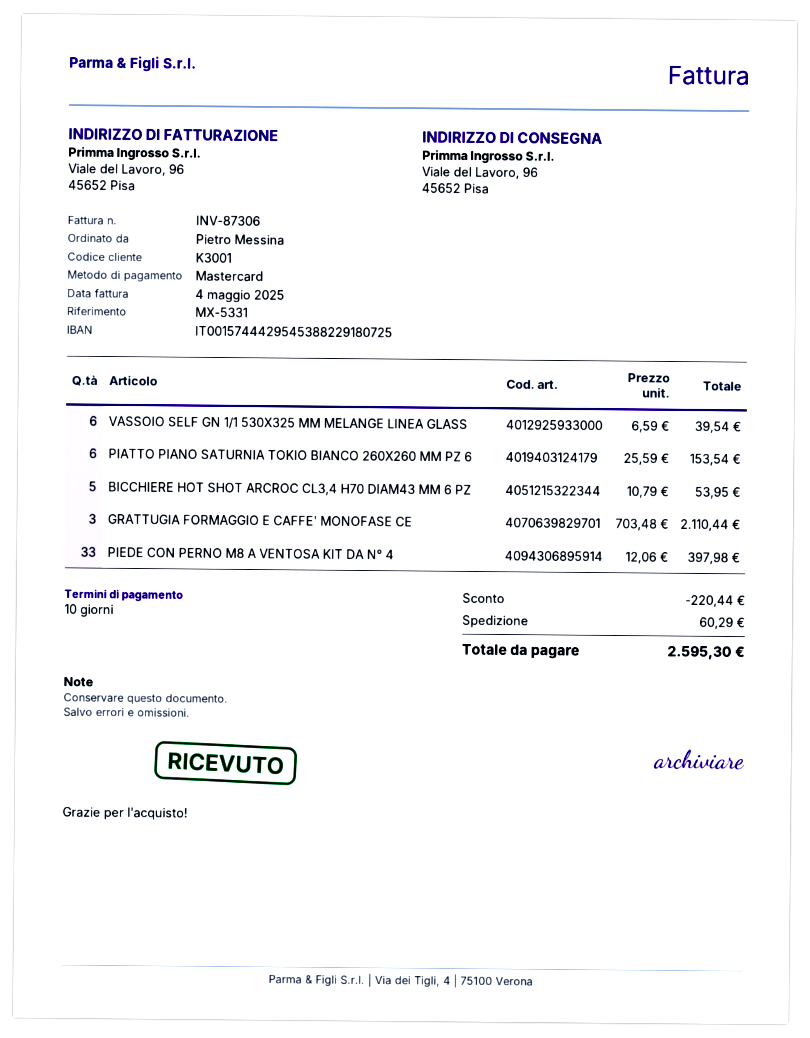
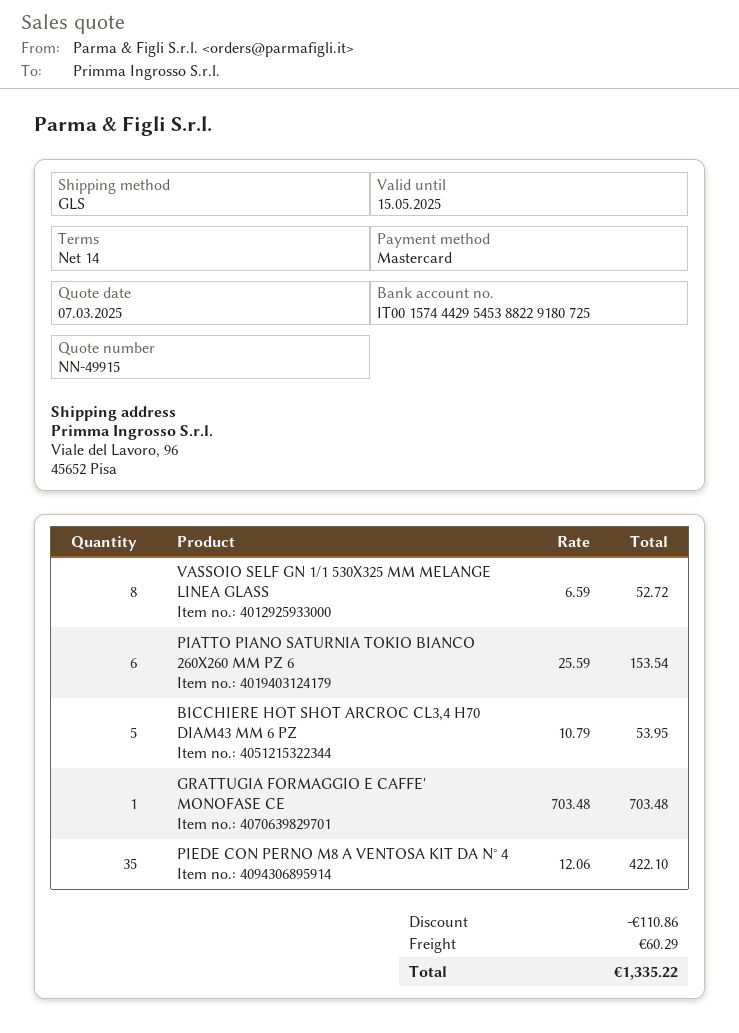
payment terms: 10 days -> 14 days
VASSOIO SELF GN 1/1 530X325 MM MELANGE LINEA GLASS: 6 x 6.59 = 39.54 -> 8 x 6.59 = 52.72
GRATTUGIA FORMAGGIO E CAFFE' MONOFASE CE: 3 x 703.48 = 2110.44 -> 1 x 703.48 = 703.48
PIEDE CON PERNO M8 A VENTOSA KIT DA N° 4: 33 x 12.06 = 397.98 -> 35 x 12.06 = 422.10
discount: 220.44 -> 110.86
total: 2595.30 -> 1335.22

